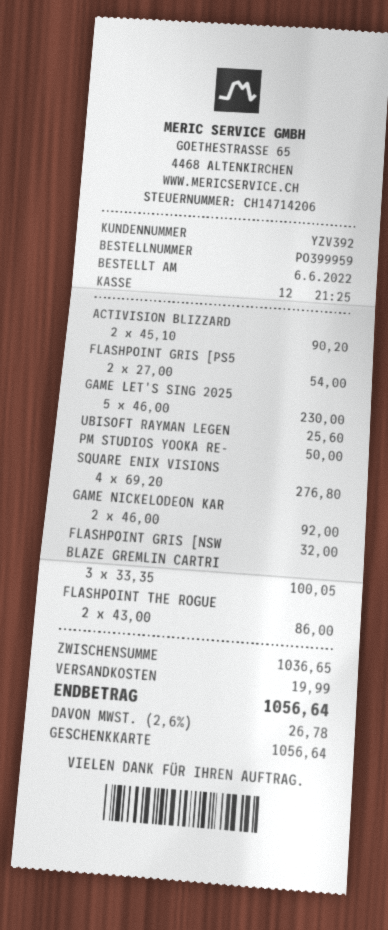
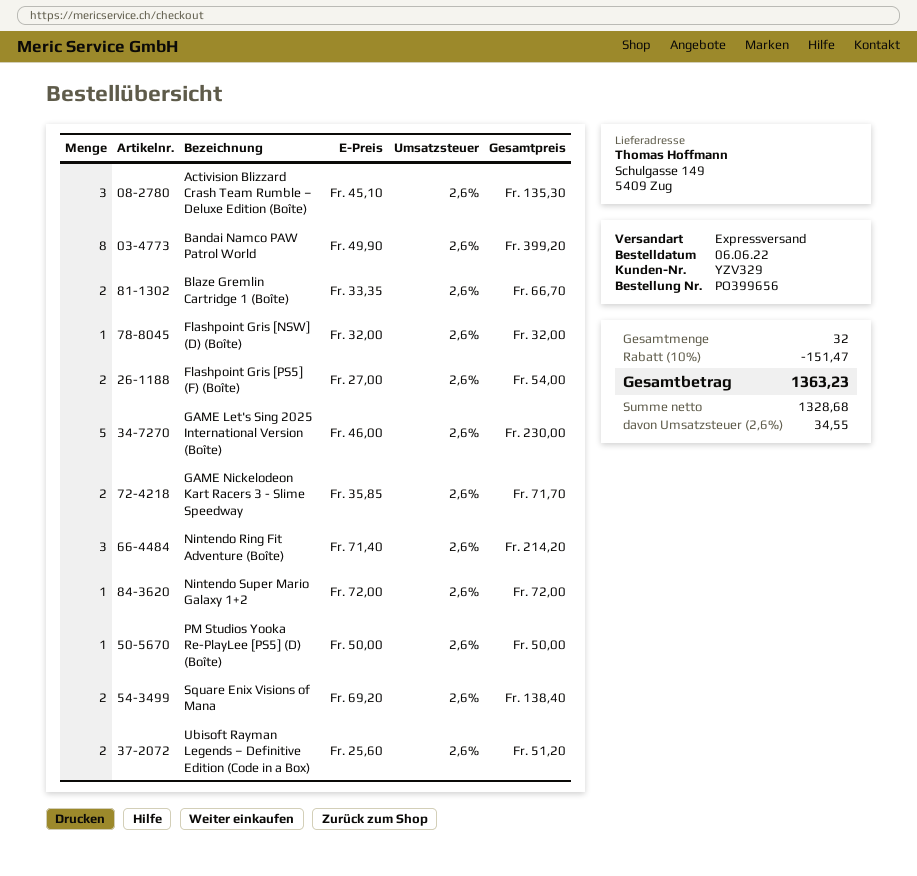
order number: PO399959 -> PO399656
customer number: YZV392 -> YZV329
ACTIVISION BLIZZARD: 2 x 45.10 = 90.20 -> 3 x 45.10 = 135.30
UBISOFT RAYMAN LEGEN: 1 x 25.60 = 25.60 -> 2 x 25.60 = 51.20
SQUARE ENIX VISIONS: 4 x 69.20 = 276.80 -> 2 x 69.20 = 138.40
GAME NICKELODEON KAR: 2 x 46.00 = 92.00 -> 2 x 35.85 = 71.70
BLAZE GREMLIN CARTRI: 3 x 33.35 = 100.05 -> 2 x 33.35 = 66.70
FLASHPOINT THE ROGUE: 2 x 43.00 = 86.00 -> none
Bandai Namco PAW Patrol World: none -> 8 x 49.90 = 399.20
Nintendo Ring Fit Adventure (Boîte): none -> 3 x 71.40 = 214.20
Nintendo Super Mario Galaxy 1+2: none -> 1 x 72.00 = 72.00
discount: none -> 10% = 151.47
shipping: 19.99 -> none
tax: 2.6% = 26.78 -> 2.6% = 34.55
total: 1056.64 -> 1363.23

